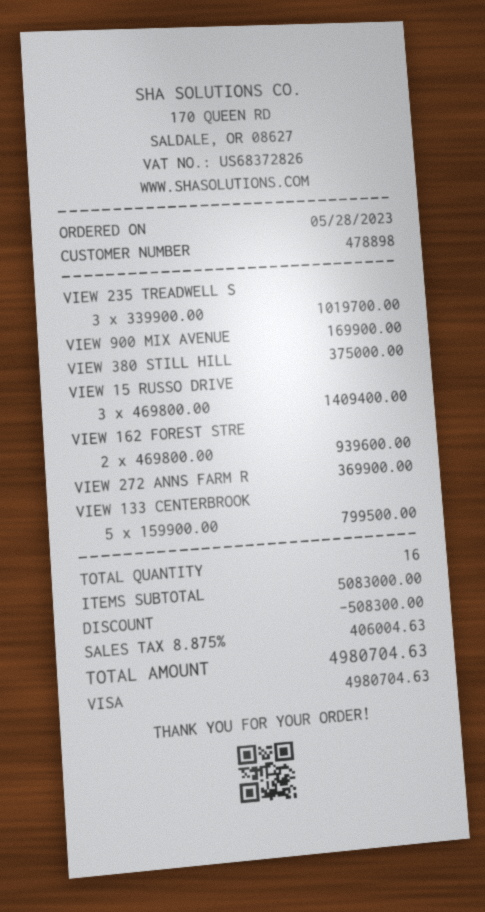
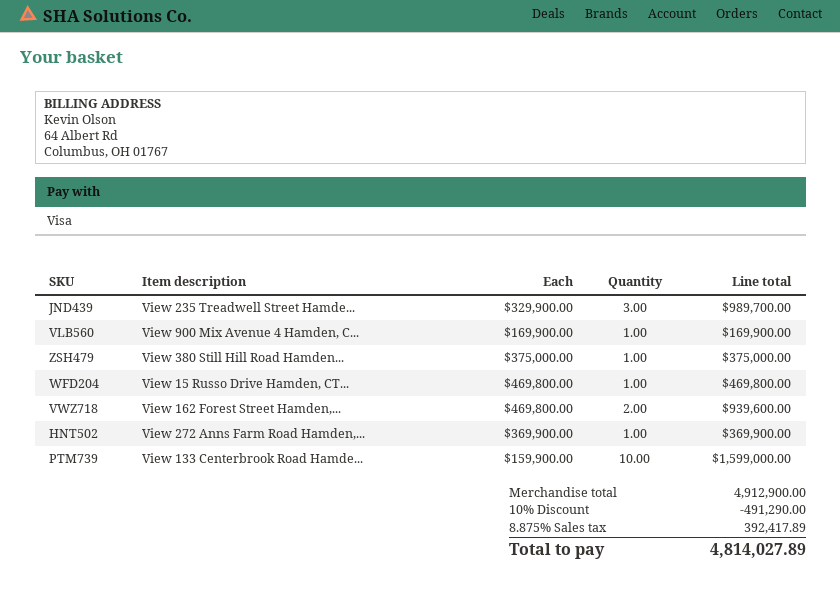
VIEW 235 TREADWELL S: 3 x 339900.00 = 1019700.00 -> 3 x 329900.00 = 989700.00
VIEW 15 RUSSO DRIVE: 3 x 469800.00 = 1409400.00 -> 1 x 469800.00 = 469800.00
VIEW 133 CENTERBROOK: 5 x 159900.00 = 799500.00 -> 10 x 159900.00 = 1599000.00
subtotal: 5083000.00 -> 4912900.00
discount: 508300.00 -> 491290.00
tax: 8.875% = 406004.63 -> 8.875% = 392417.89
total: 4980704.63 -> 4814027.89

